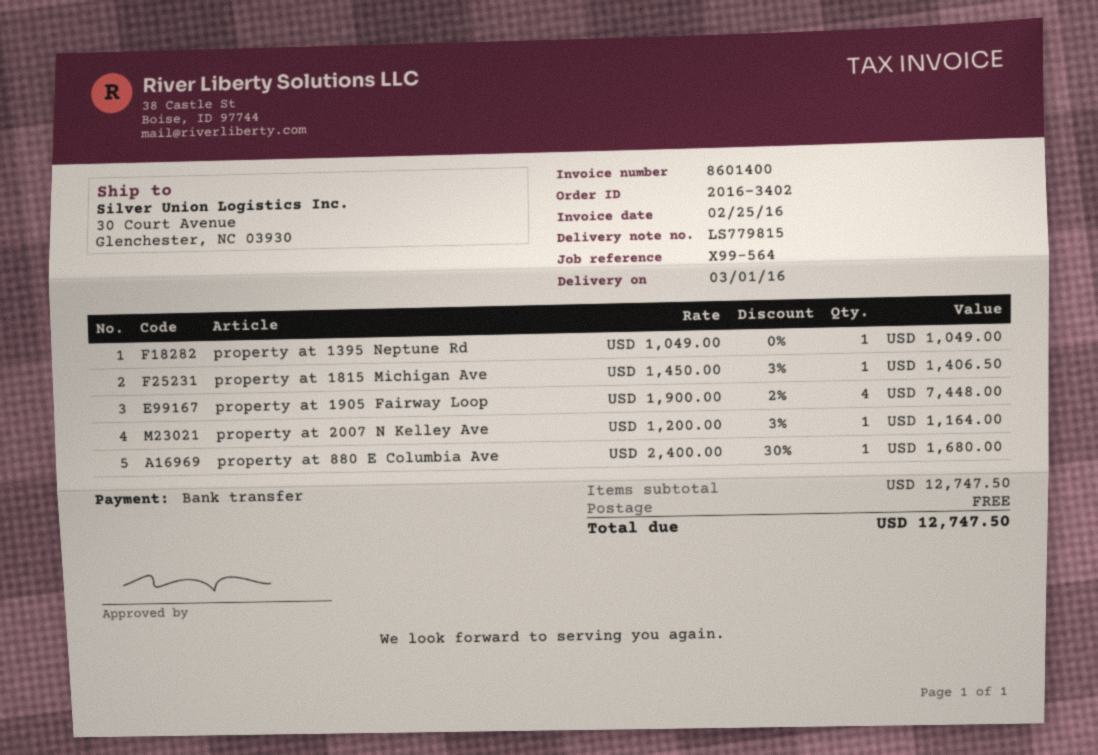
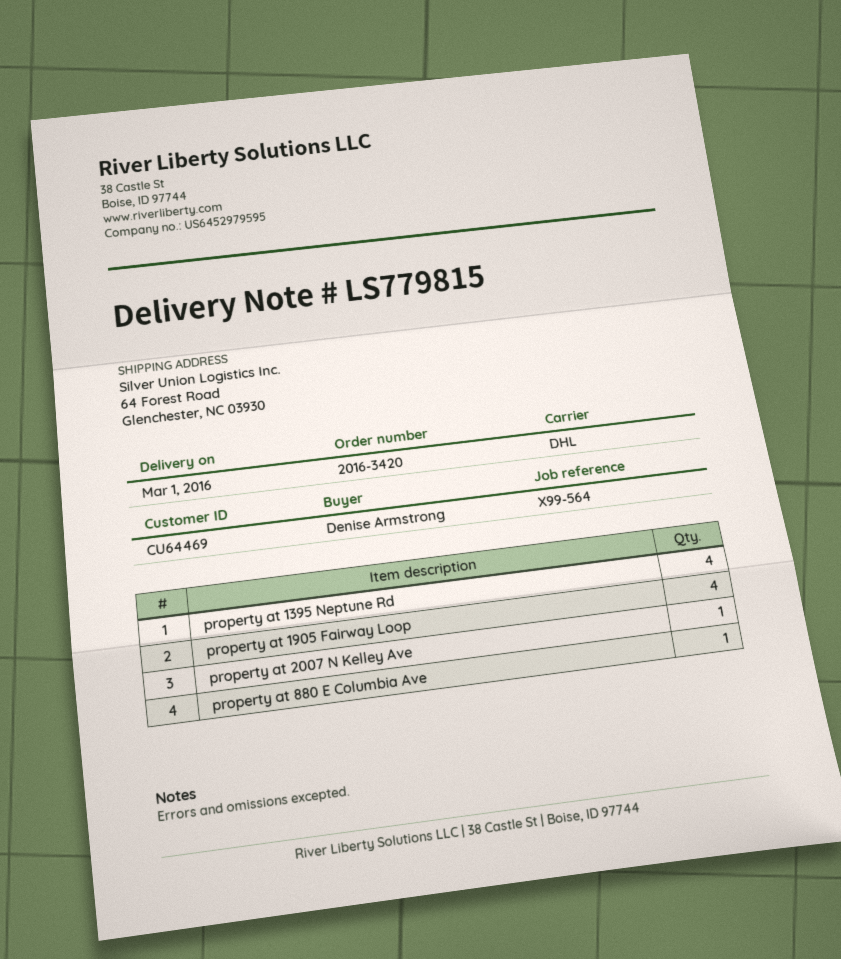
order number: 2016-3402 -> 2016-3420
ship to: 30 Court Avenue, Glenchester, NC 03930 -> 64 Forest Road, Glenchester, NC 03930
property at 1395 Neptune Rd: 1 -> 4
property at 1815 Michigan Ave: 1 -> none

